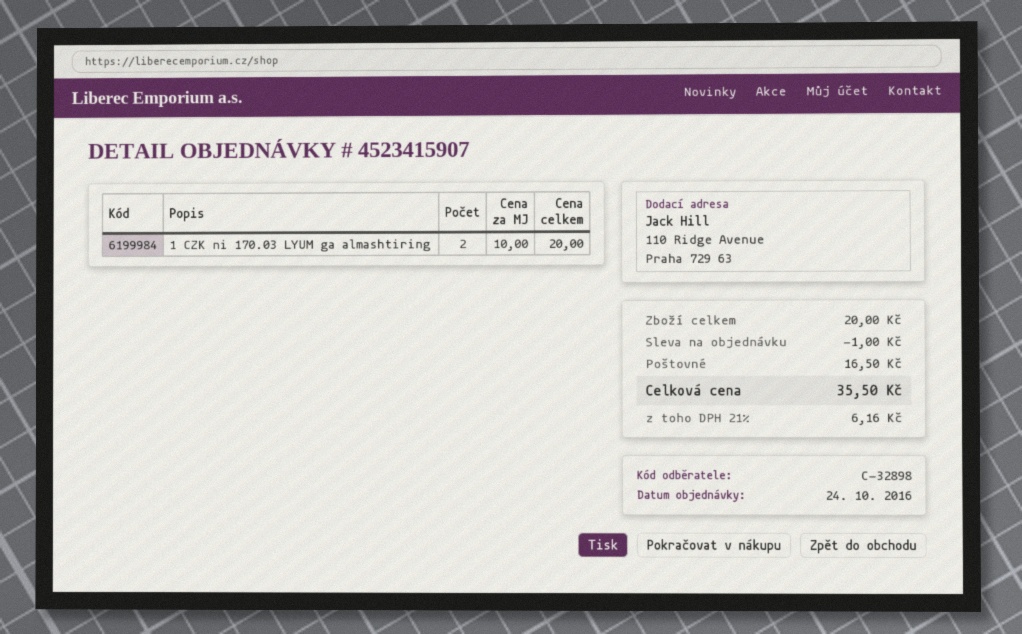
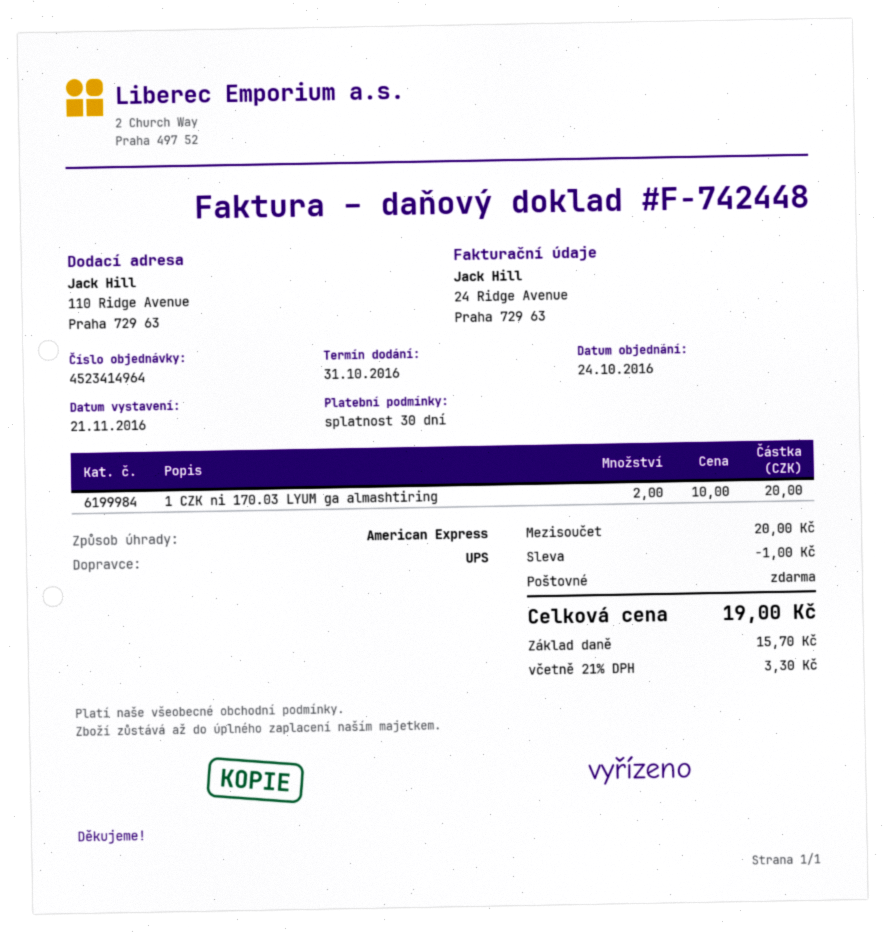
order number: 4523415907 -> 4523414964
shipping: 16.50 -> 0.00
tax: 21% = 6.16 -> 21% = 3.30
total: 35.50 -> 19.00

